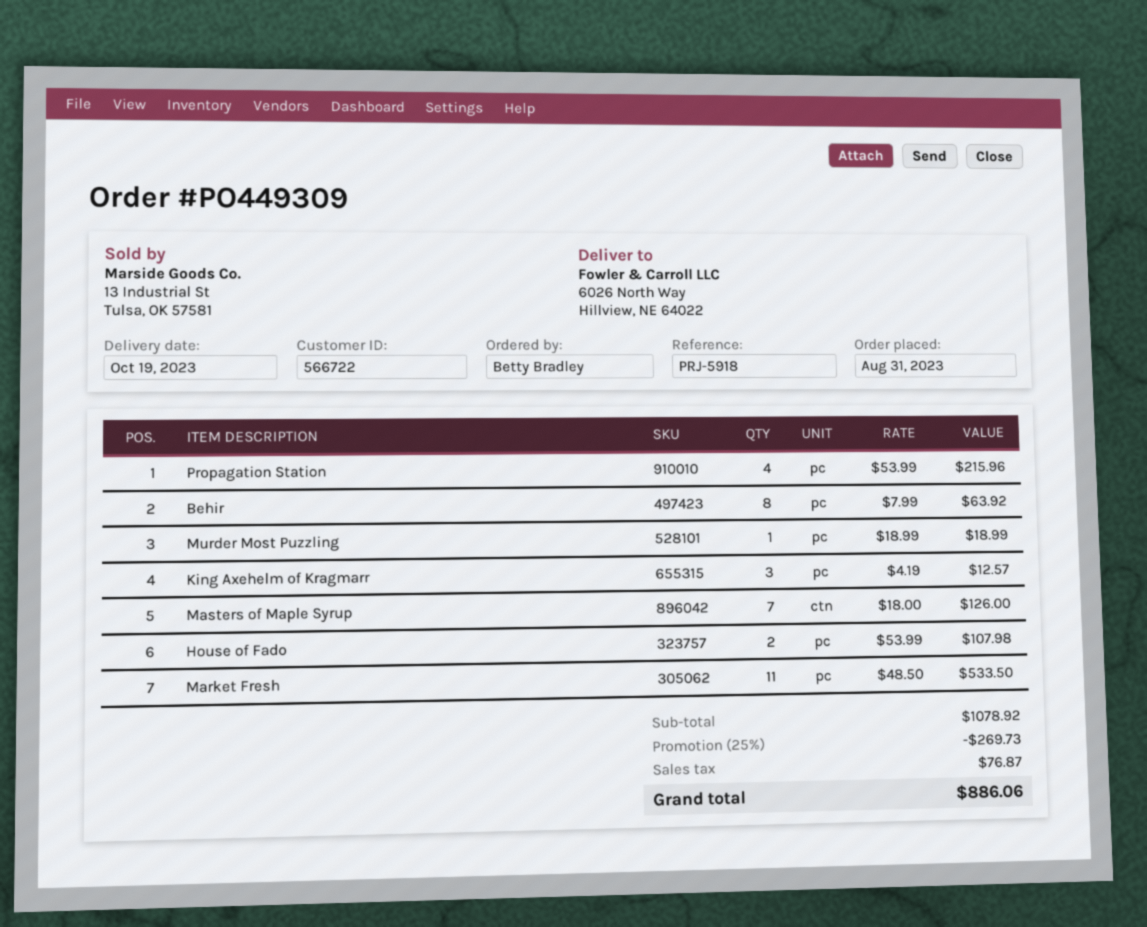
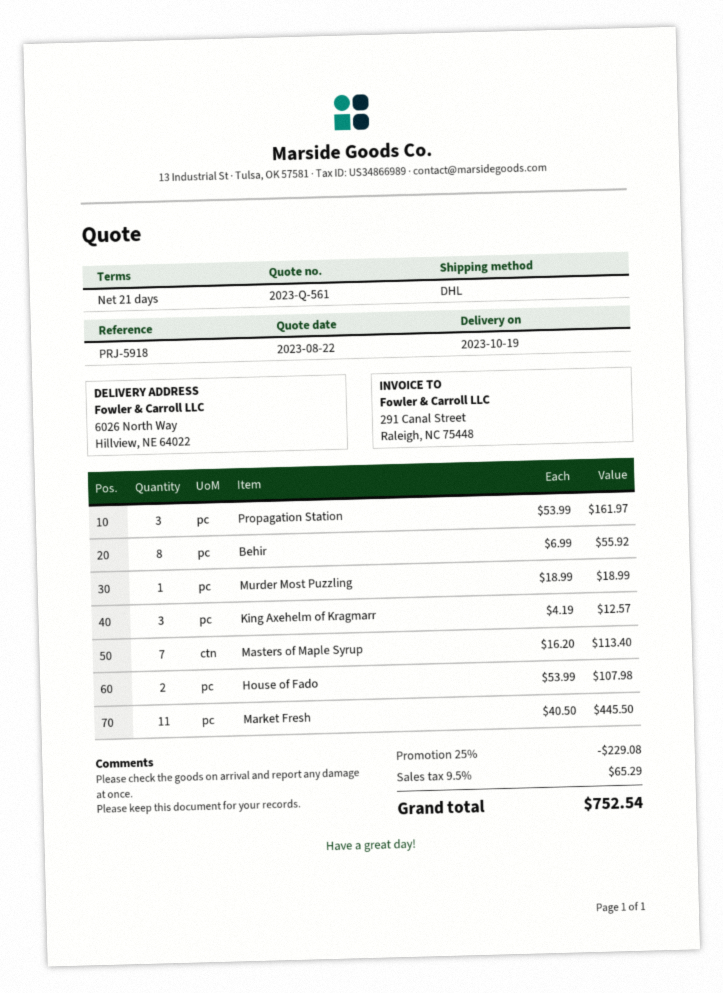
Propagation Station: 4 x 53.99 = 215.96 -> 3 x 53.99 = 161.97
Behir: 8 x 7.99 = 63.92 -> 8 x 6.99 = 55.92
Masters of Maple Syrup: 7 x 18.00 = 126.00 -> 7 x 16.20 = 113.40
Market Fresh: 11 x 48.50 = 533.50 -> 11 x 40.50 = 445.50
discount: 25% = 269.73 -> 25% = 229.08
tax: 76.87 -> 65.29
total: 886.06 -> 752.54

